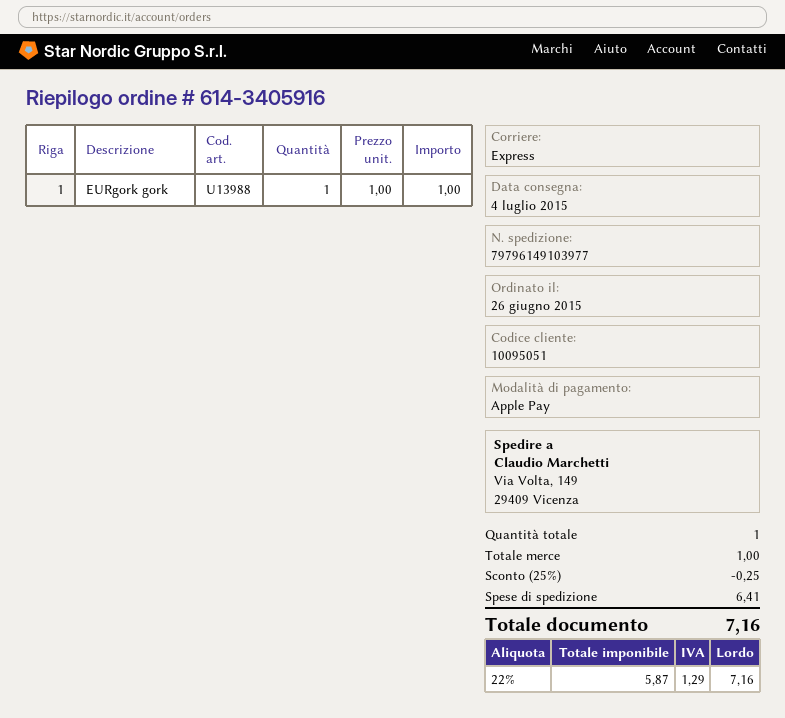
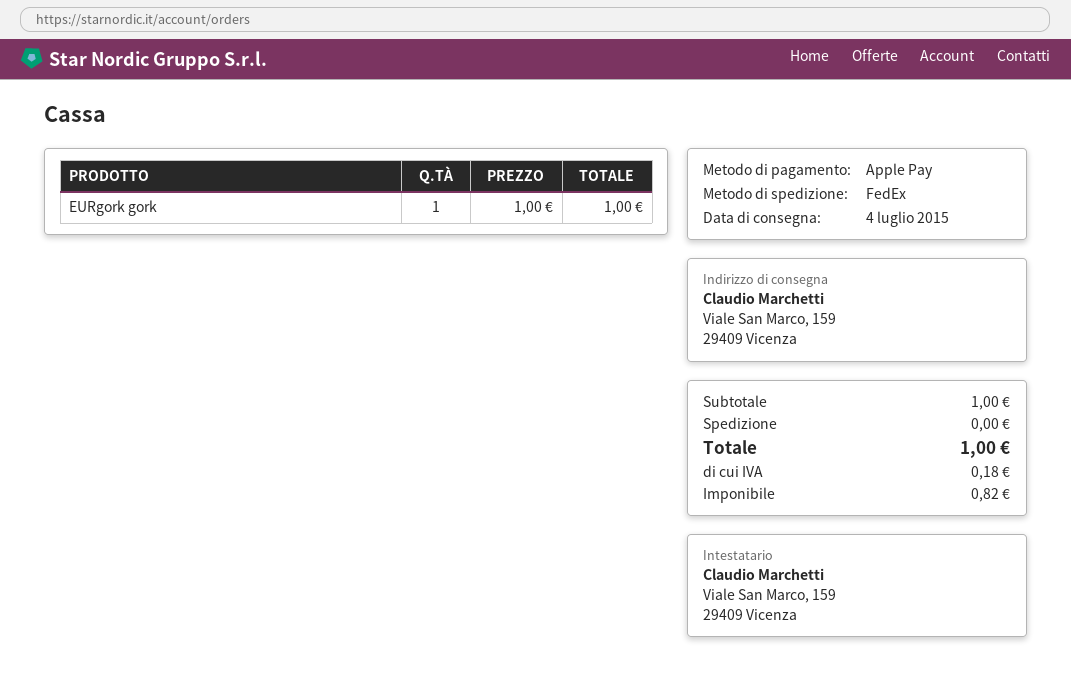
shipping method: express -> FedEx
ship to: Via Volta, 149, 29409 Vicenza -> Viale San Marco, 159, 29409 Vicenza
discount: 25% = 0.25 -> none
shipping: 6.41 -> 0.00
net: 5.87 -> 0.82
tax: 1.29 -> 0.18
total: 7.16 -> 1.00

